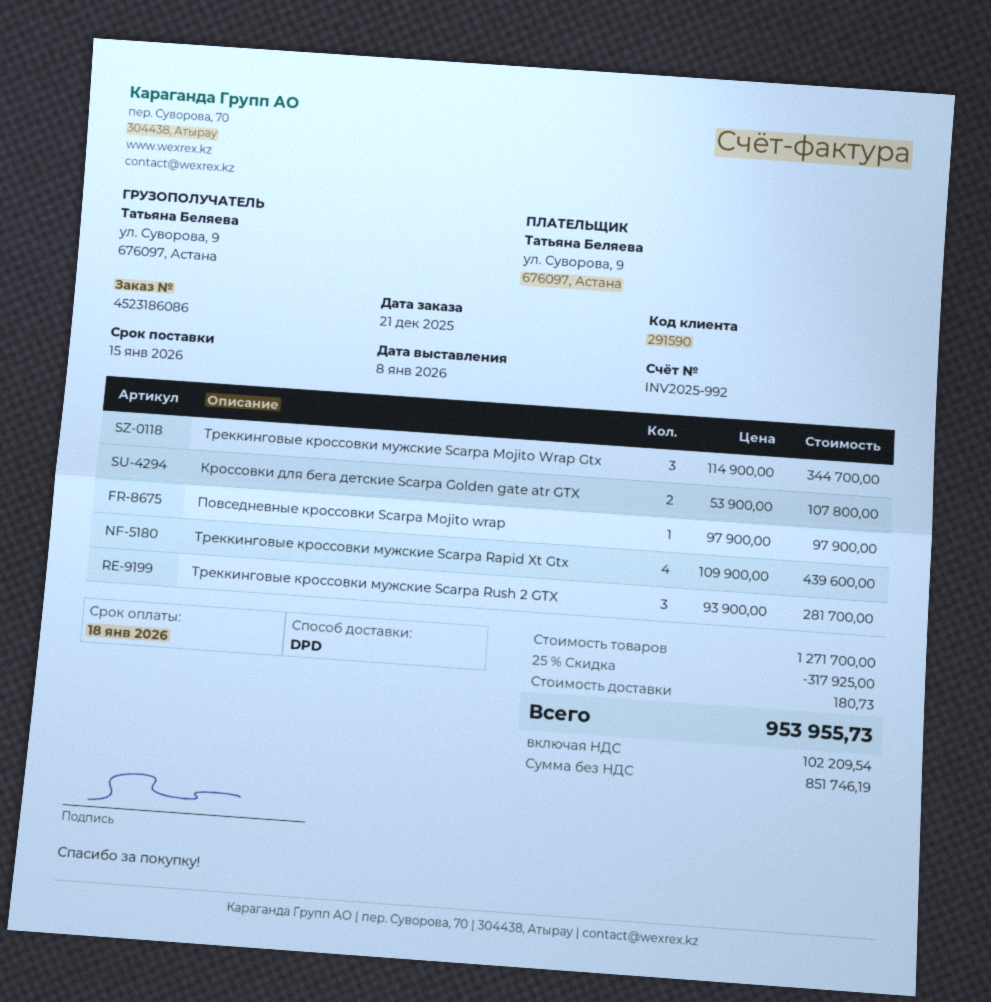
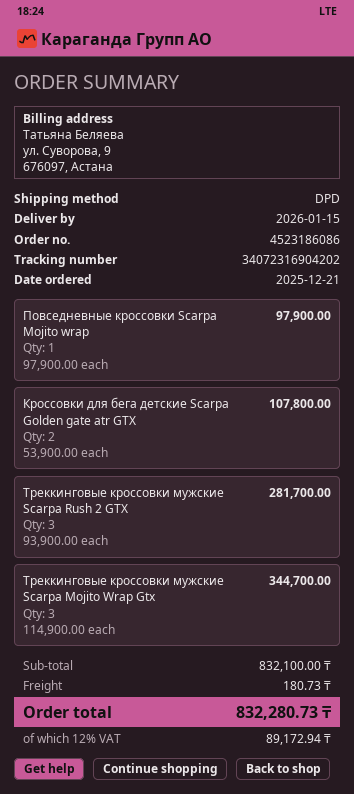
Треккинговые кроссовки мужские Scarpa Rapid Xt Gtx: 4 x 109900.00 = 439600.00 -> none
subtotal: 1271700.00 -> 832100.00
discount: 25% = 317925.00 -> none
tax: 102209.54 -> 89172.94
total: 953955.73 -> 832280.73

